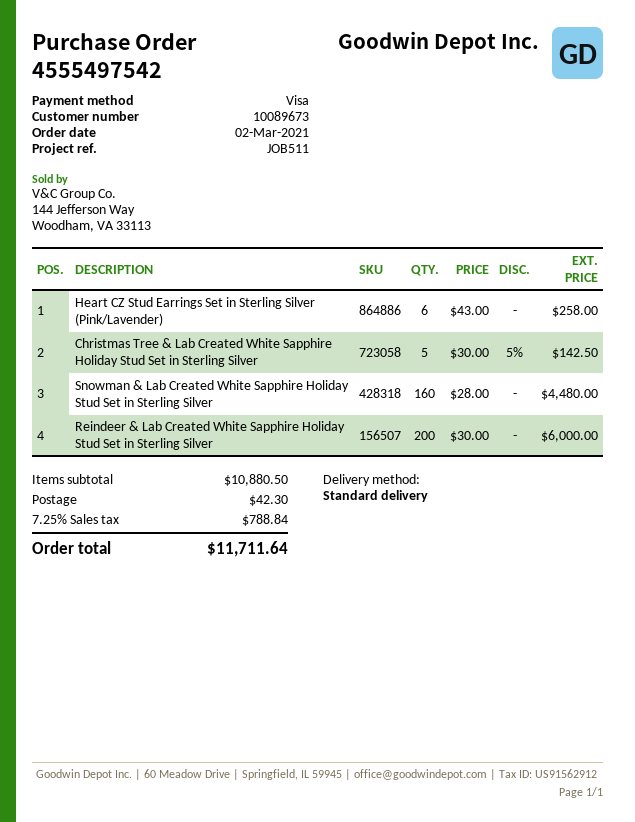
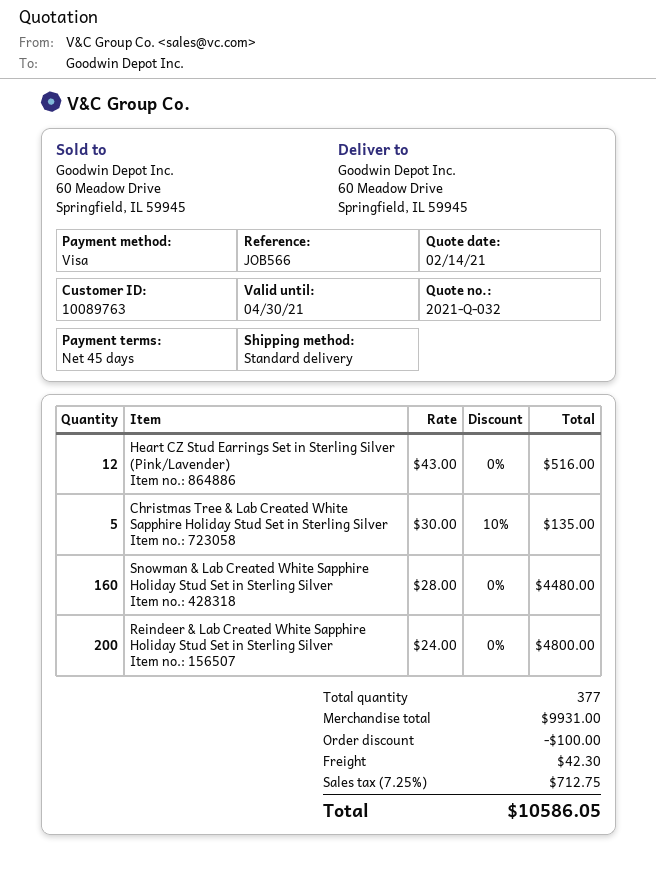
customer number: 10089673 -> 10089763
reference: JOB511 -> JOB566
Heart CZ Stud Earrings Set in Sterling Silver (Pink/Lavender): 6 x 43.00 = 258.00 -> 12 x 43.00 = 516.00
Christmas Tree & Lab Created White Sapphire Holiday Stud Set in Sterling Silver: 5 x 30.00 - 5% = 142.50 -> 5 x 30.00 - 10% = 135.00
Reindeer & Lab Created White Sapphire Holiday Stud Set in Sterling Silver: 200 x 30.00 = 6000.00 -> 200 x 24.00 = 4800.00
subtotal: 10880.50 -> 9931.00
discount: none -> 100.00
tax: 7.25% = 788.84 -> 7.25% = 712.75
total: 11711.64 -> 10586.05

